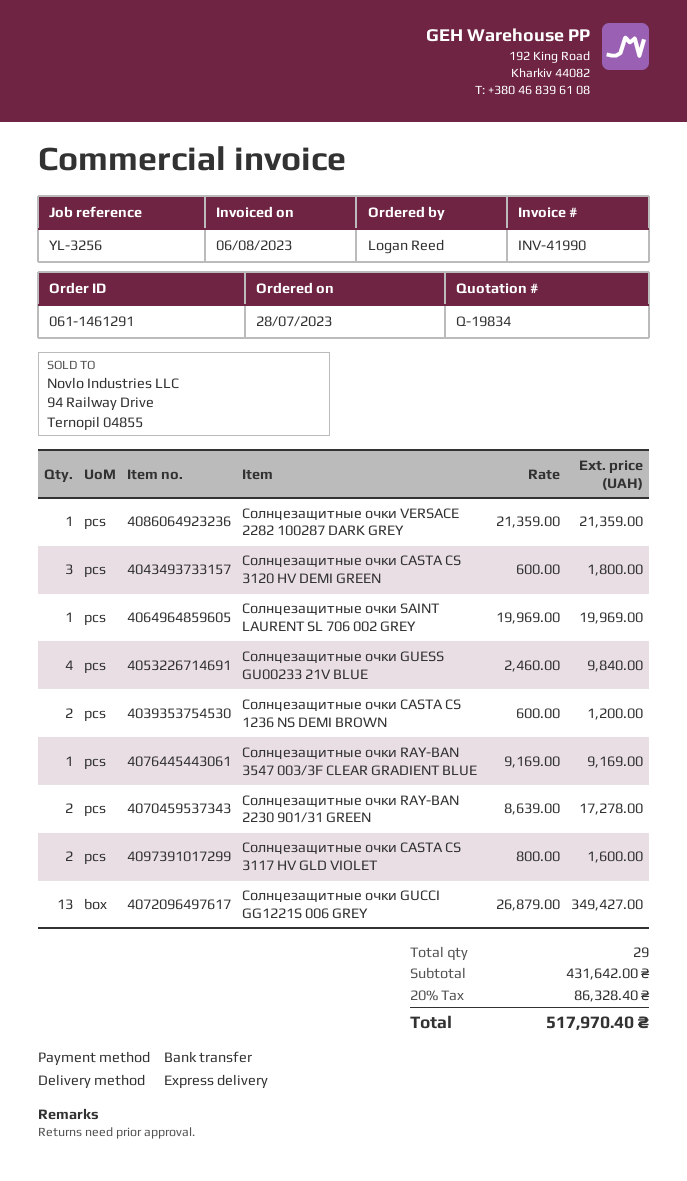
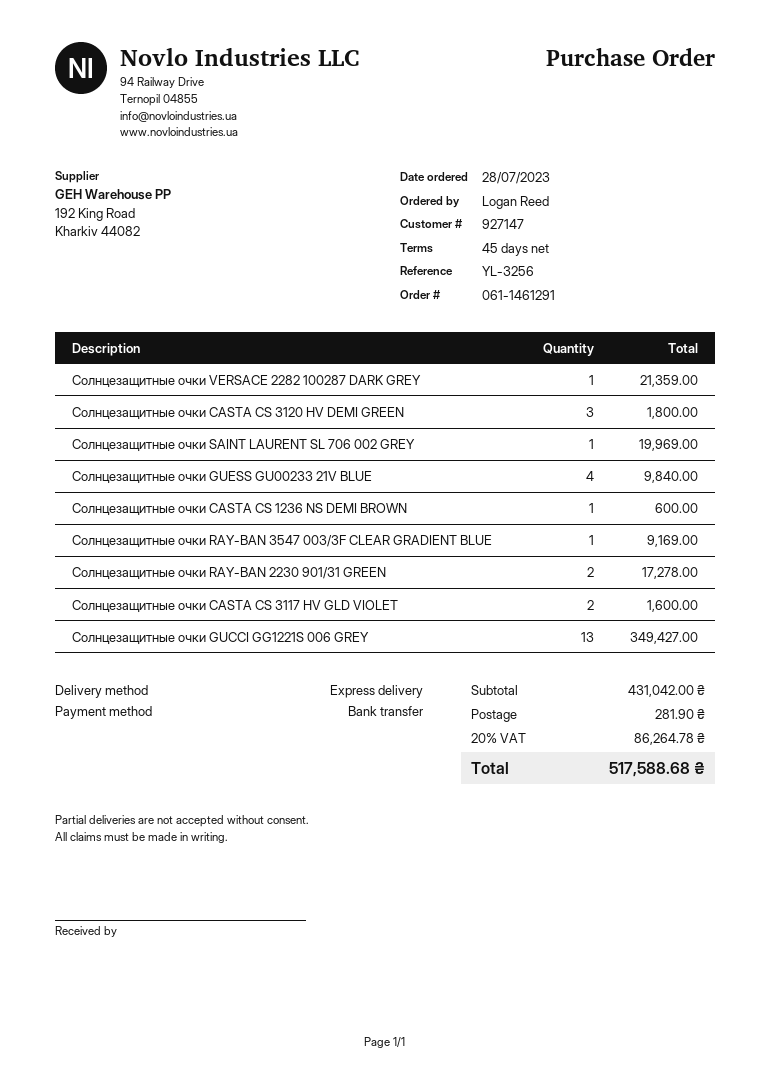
Солнцезащитные очки CASTA CS 1236 NS DEMI BROWN: 2 for 1200.00 -> 1 for 600.00
subtotal: 431642.00 -> 431042.00
shipping: none -> 281.90
tax: 20% = 86328.40 -> 20% = 86264.78
total: 517970.40 -> 517588.68

